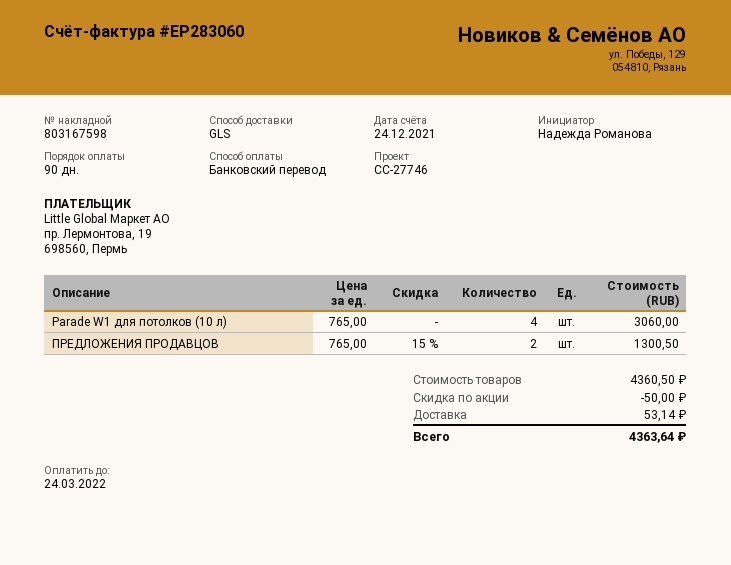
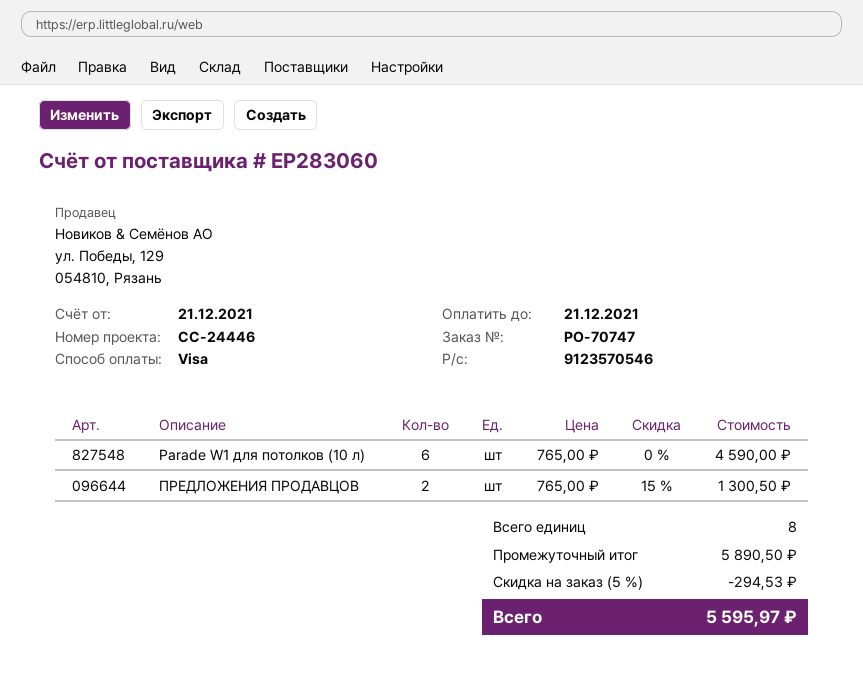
invoice date: 2021-12-24 -> 2021-12-21
due date: 2022-03-24 -> 2021-12-21
reference: CC-27746 -> CC-24446
payment method: bank transfer -> Visa
Parade W1 для потолков (10 л): 4 x 765.00 = 3060.00 -> 6 x 765.00 = 4590.00
subtotal: 4360.50 -> 5890.50
discount: 50.00 -> 294.53
shipping: 53.14 -> none
total: 4363.64 -> 5595.97

